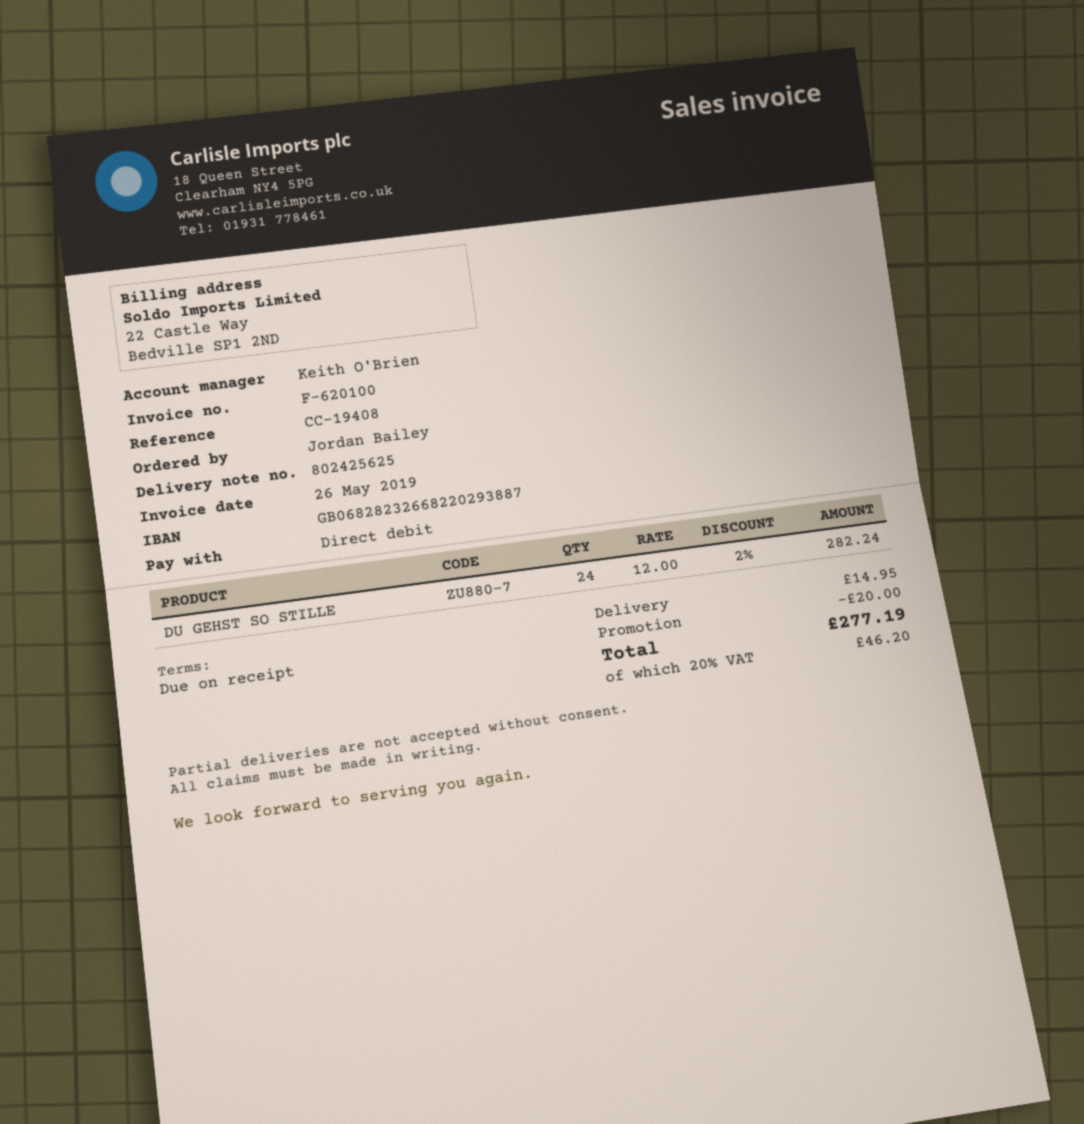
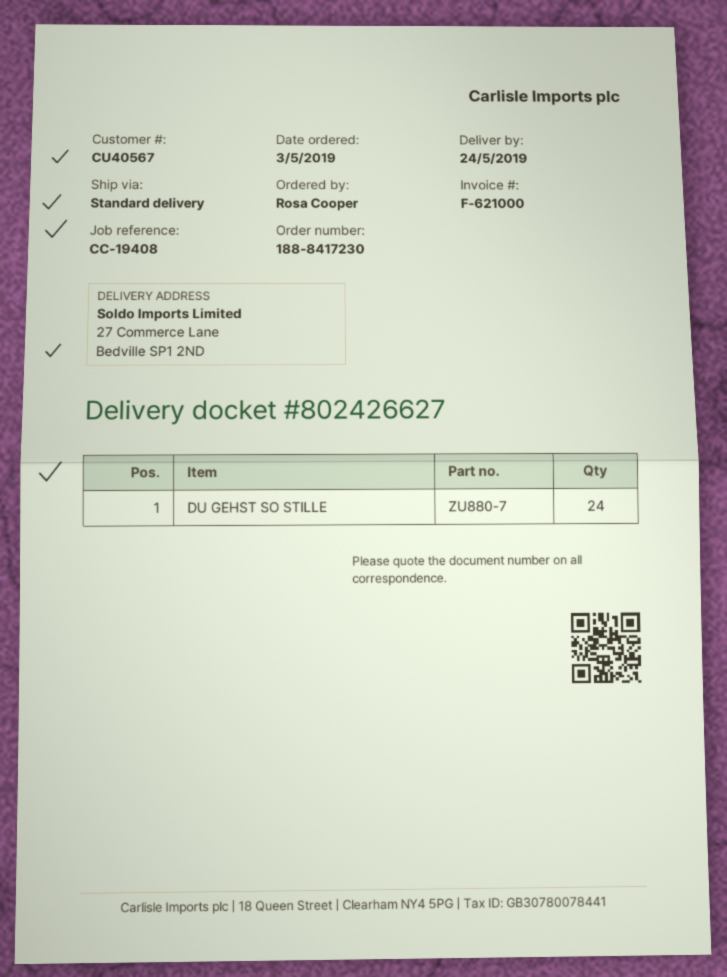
delivery note number: 802425625 -> 802426627
invoice number: F-620100 -> F-621000
ordered by: Jordan Bailey -> Rosa Cooper

